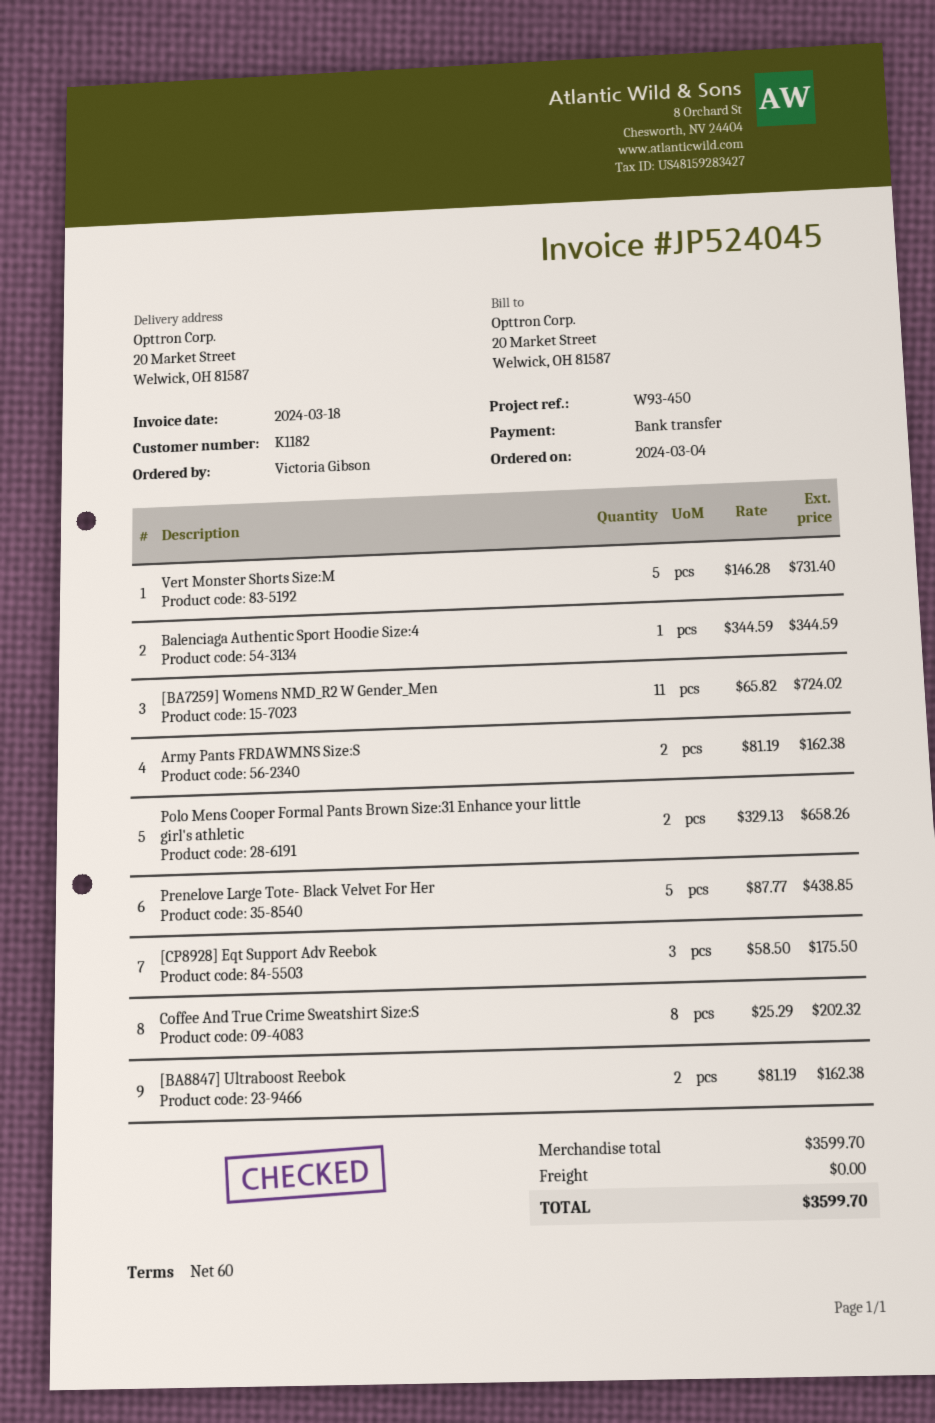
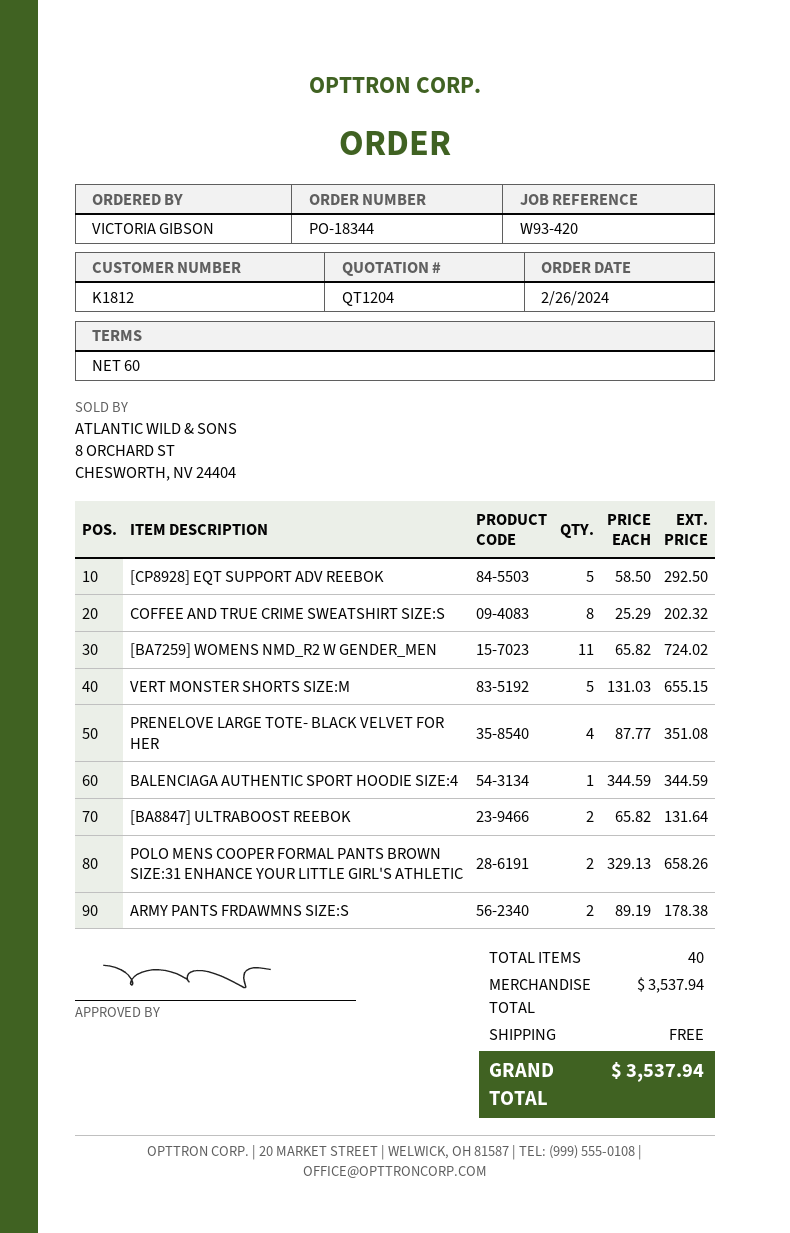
order date: 2024-03-04 -> 2024-02-26
customer number: K1182 -> K1812
reference: W93-450 -> W93-420
Vert Monster Shorts Size:M: 5 x 146.28 = 731.40 -> 5 x 131.03 = 655.15
Army Pants FRDAWMNS Size:S: 2 x 81.19 = 162.38 -> 2 x 89.19 = 178.38
Prenelove Large Tote- Black Velvet For Her: 5 x 87.77 = 438.85 -> 4 x 87.77 = 351.08
[CP8928] Eqt Support Adv Reebok: 3 x 58.50 = 175.50 -> 5 x 58.50 = 292.50
[BA8847] Ultraboost Reebok: 2 x 81.19 = 162.38 -> 2 x 65.82 = 131.64
subtotal: 3599.70 -> 3537.94
total: 3599.70 -> 3537.94

